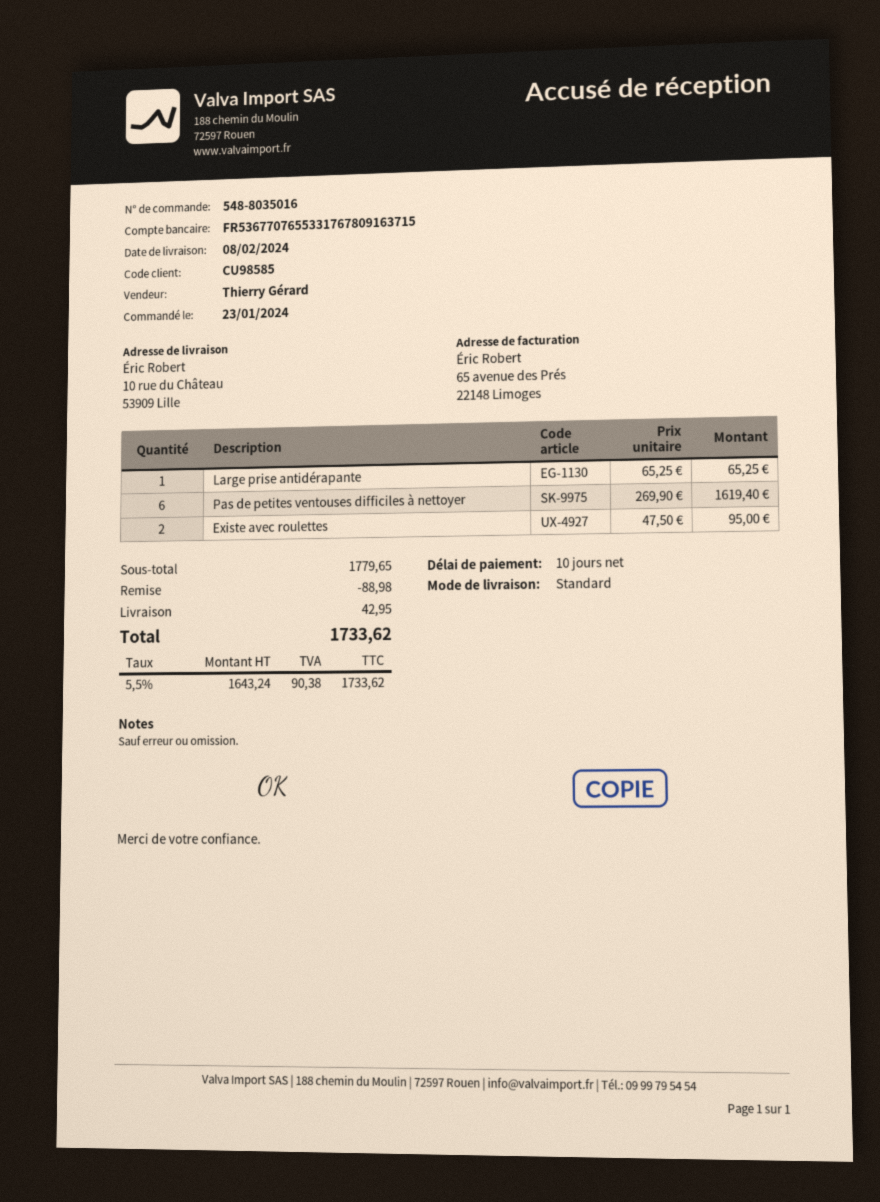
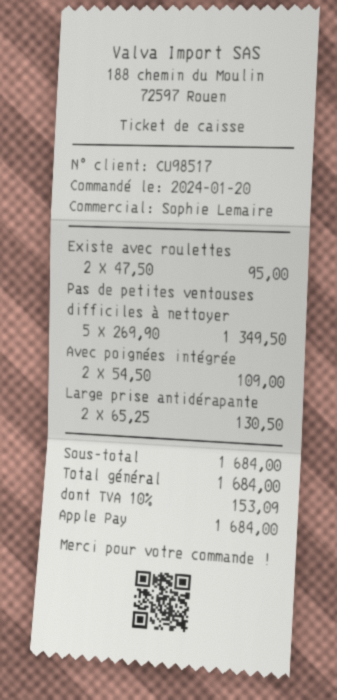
order date: 2024-01-23 -> 2024-01-20
customer number: CU98585 -> CU98517
sales rep: Thierry Gérard -> Sophie Lemaire
Large prise antidérapante: 1 x 65.25 = 65.25 -> 2 x 65.25 = 130.50
Pas de petites ventouses difficiles à nettoyer: 6 x 269.90 = 1619.40 -> 5 x 269.90 = 1349.50
Avec poignées intégrée: none -> 2 x 54.50 = 109.00
subtotal: 1779.65 -> 1684.00
discount: 88.98 -> none
shipping: 42.95 -> none
tax: 5.5% = 90.38 -> 10% = 153.09
total: 1733.62 -> 1684.00

